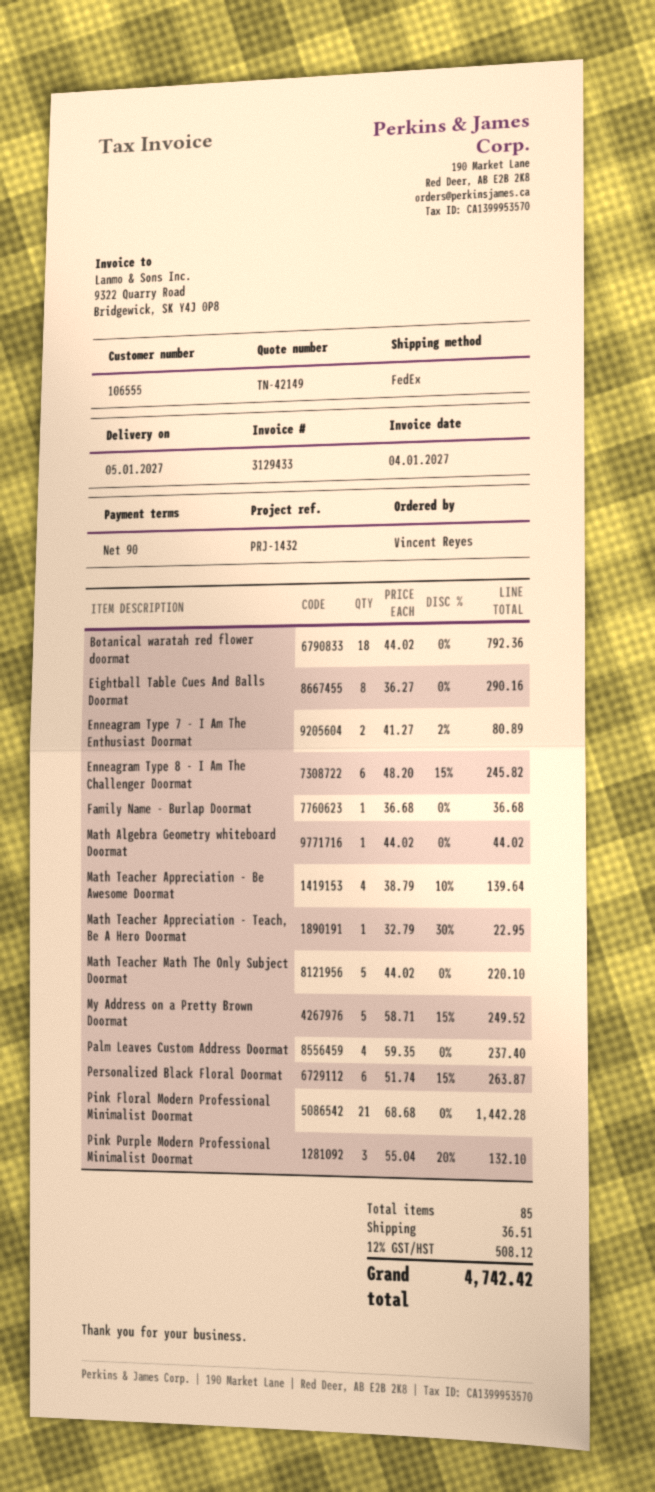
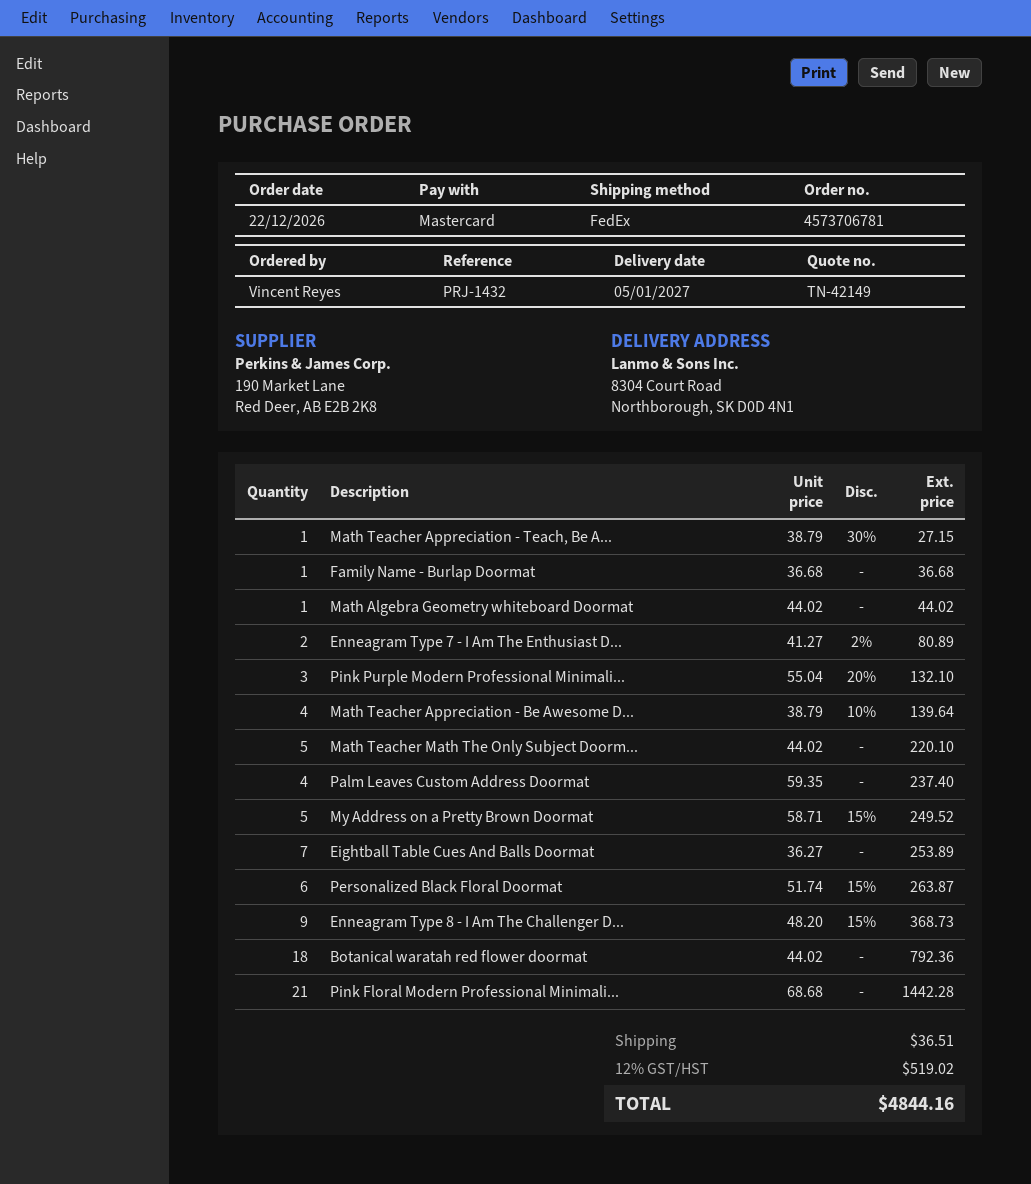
Eightball Table Cues And Balls Doormat: 8 x 36.27 = 290.16 -> 7 x 36.27 = 253.89
Enneagram Type 8 - I Am The Challenger Doormat: 6 x 48.20 - 15% = 245.82 -> 9 x 48.20 - 15% = 368.73
Math Teacher Appreciation - Teach, Be A Hero Doormat: 1 x 32.79 - 30% = 22.95 -> 1 x 38.79 - 30% = 27.15
tax: 12% = 508.12 -> 12% = 519.02
total: 4742.42 -> 4844.16

